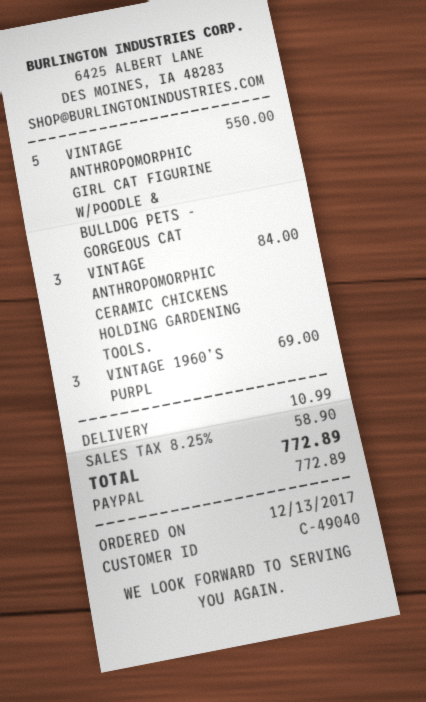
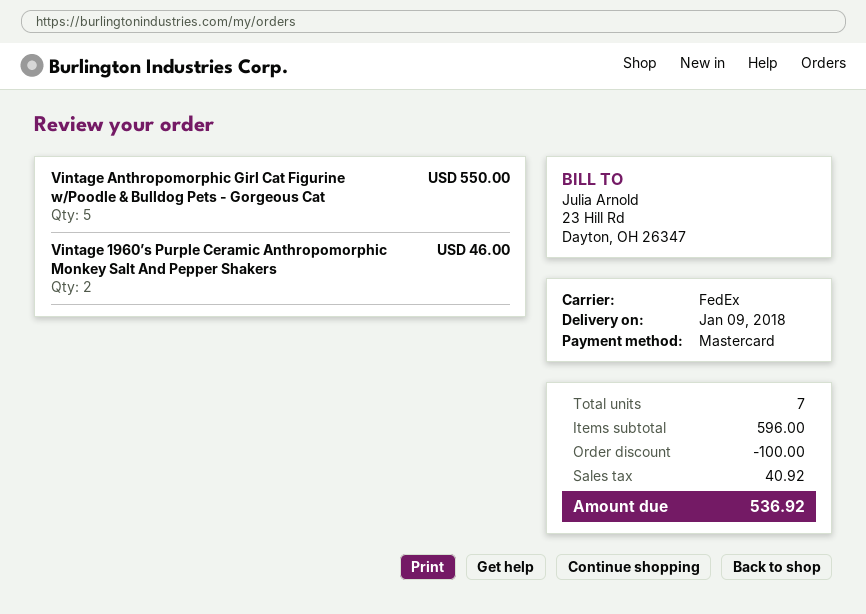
payment method: PayPal -> Mastercard
VINTAGE ANTHROPOMORPHIC CERAMIC CHICKENS HOLDING GARDENING TOOLS.: 3 for 84.00 -> none
VINTAGE 1960’S PURPL: 3 for 69.00 -> 2 for 46.00
discount: none -> 100.00
shipping: 10.99 -> none
tax: 58.90 -> 40.92
total: 772.89 -> 536.92

